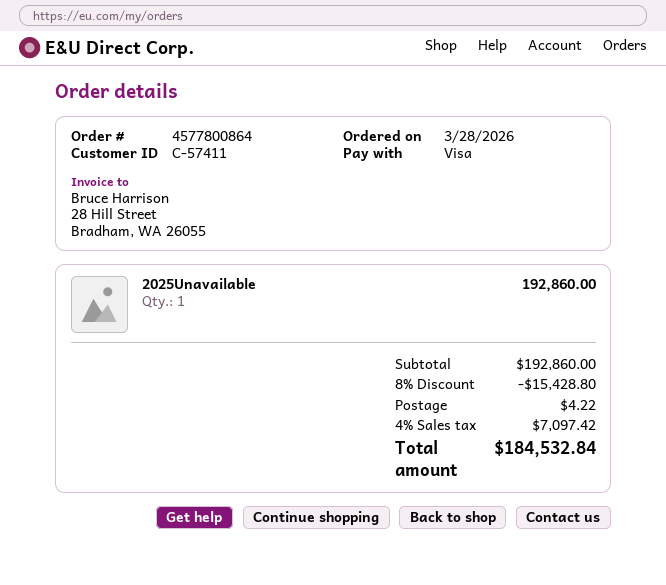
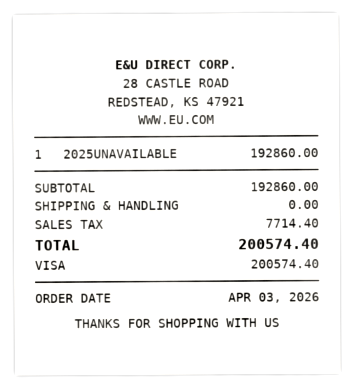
order date: 2026-03-28 -> 2026-04-03
discount: 8% = 15428.80 -> none
shipping: 4.22 -> 0.00
tax: 7097.42 -> 7714.40
total: 184532.84 -> 200574.40

